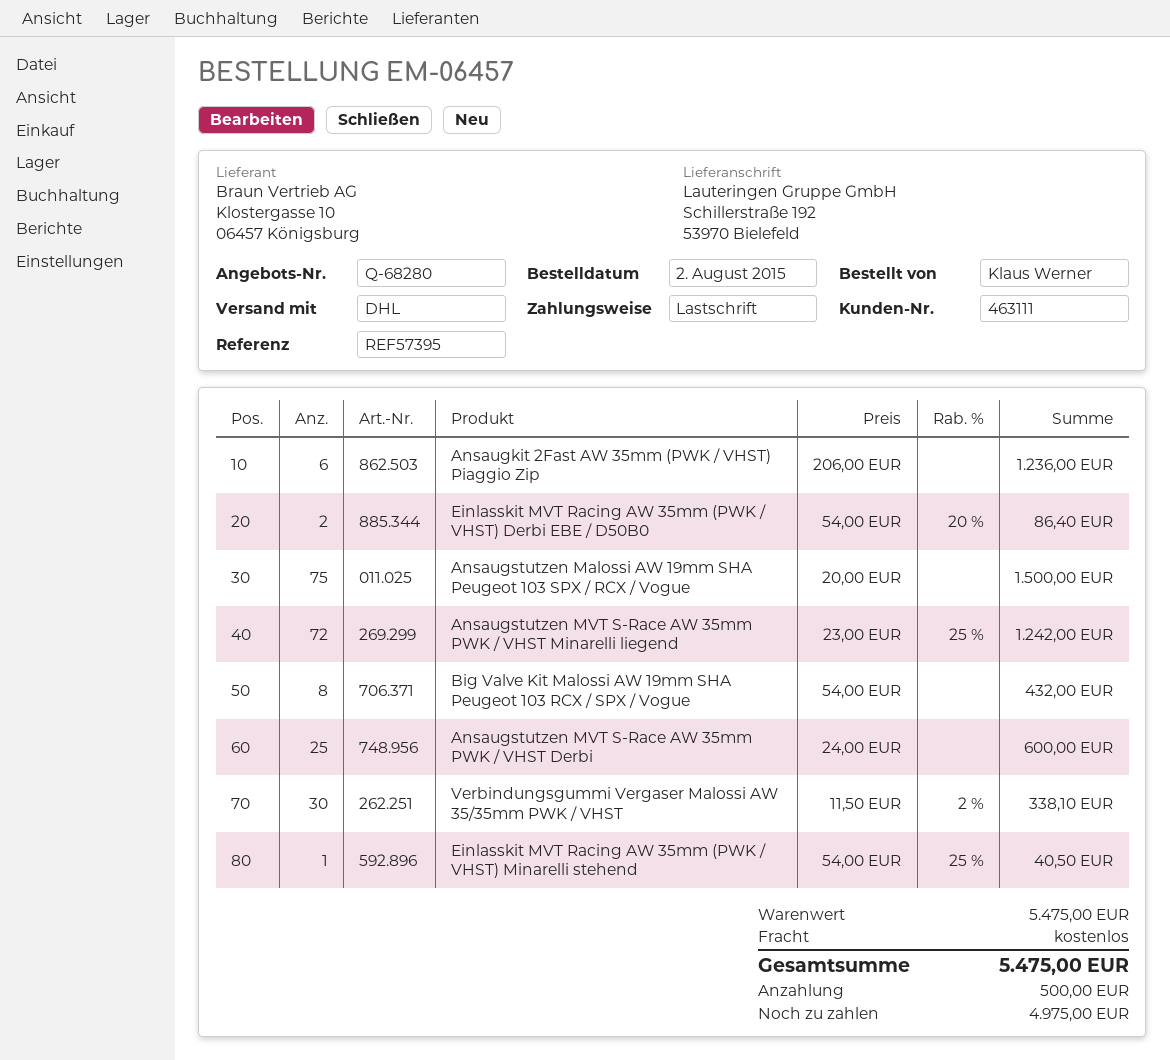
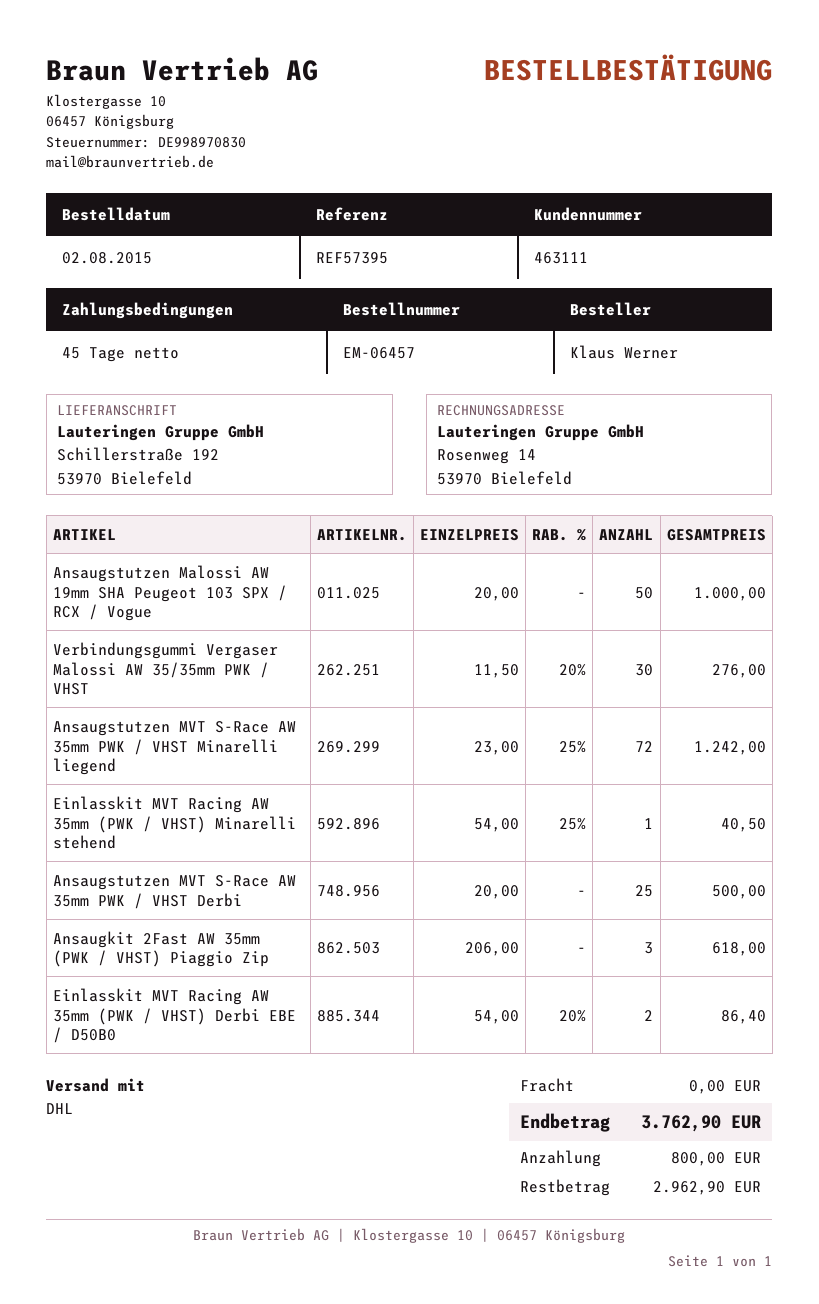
Ansaugkit 2Fast AW 35mm (PWK / VHST) Piaggio Zip: 6 x 206.00 = 1236.00 -> 3 x 206.00 = 618.00
Ansaugstutzen Malossi AW 19mm SHA Peugeot 103 SPX / RCX / Vogue: 75 x 20.00 = 1500.00 -> 50 x 20.00 = 1000.00
Big Valve Kit Malossi AW 19mm SHA Peugeot 103 RCX / SPX / Vogue: 8 x 54.00 = 432.00 -> none
Ansaugstutzen MVT S-Race AW 35mm PWK / VHST Derbi: 25 x 24.00 = 600.00 -> 25 x 20.00 = 500.00
Verbindungsgummi Vergaser Malossi AW 35/35mm PWK / VHST: 30 x 11.50 - 2% = 338.10 -> 30 x 11.50 - 20% = 276.00
total: 5475.00 -> 3762.90
deposit: 500.00 -> 800.00
balance: 4975.00 -> 2962.90

